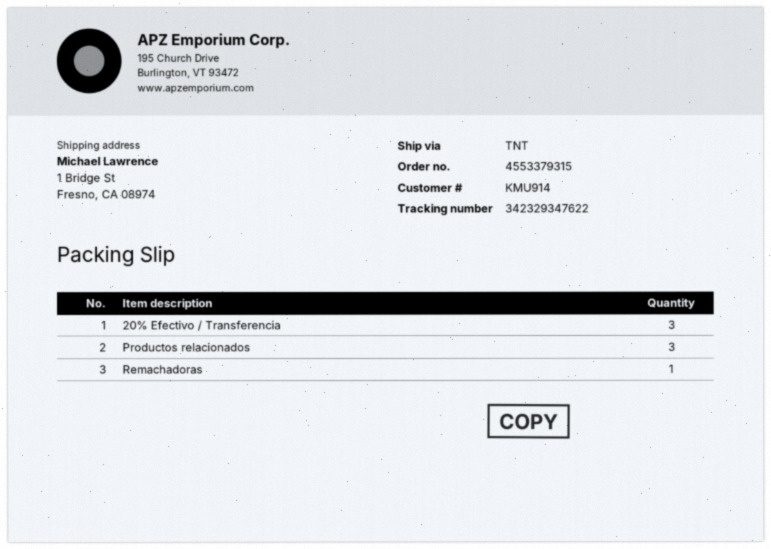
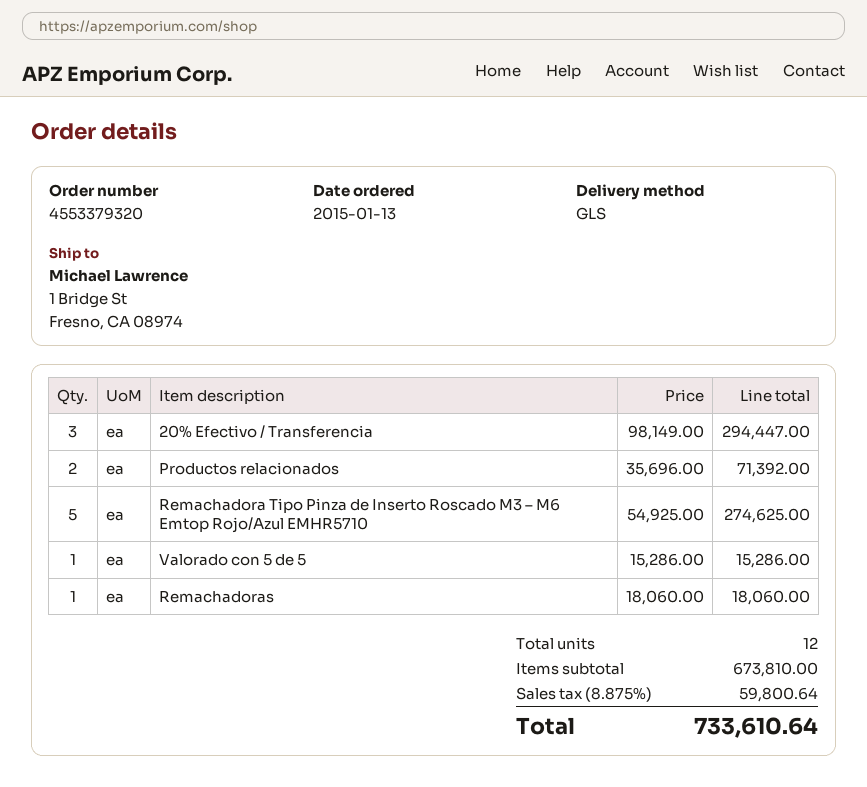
order number: 4553379315 -> 4553379320
shipping method: TNT -> GLS
Productos relacionados: 3 -> 2
Remachadora Tipo Pinza de Inserto Roscado M3 – M6 Emtop Rojo/Azul EMHR5710: none -> 5
Valorado con 5 de 5: none -> 1

